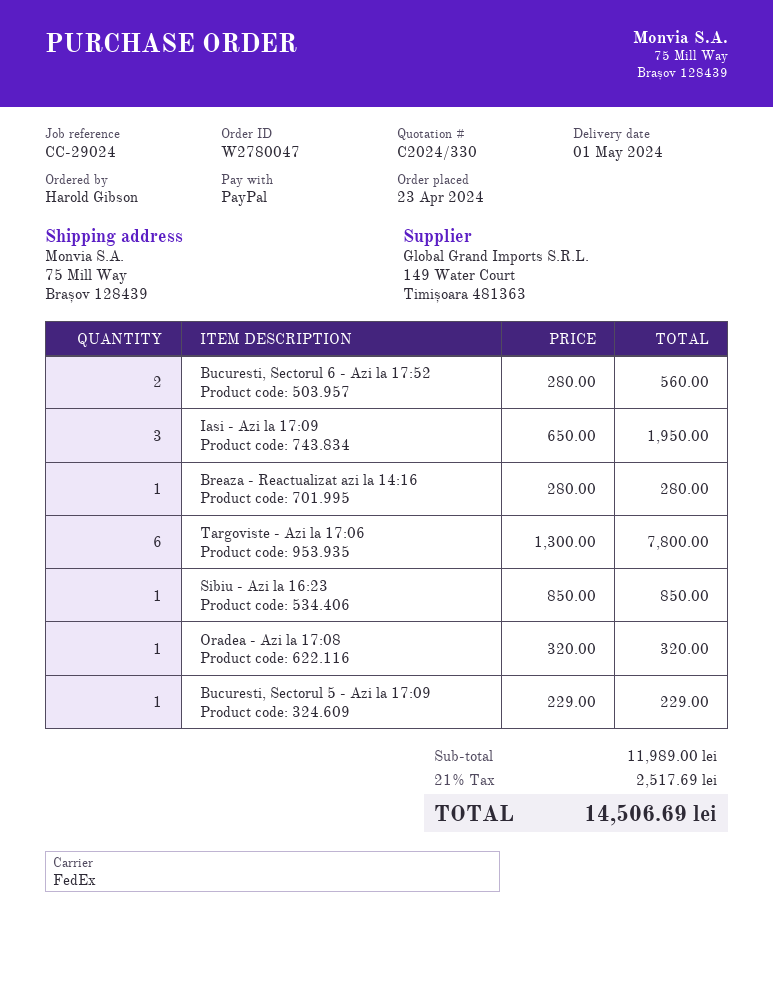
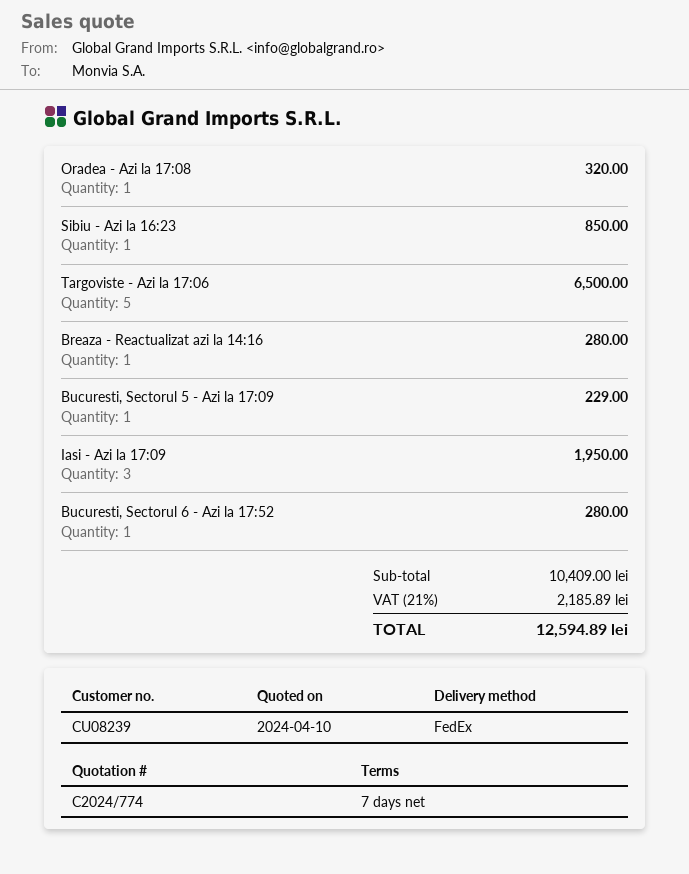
quote number: C2024/330 -> C2024/774
Bucuresti, Sectorul 6 - Azi la 17:52: 2 for 560.00 -> 1 for 280.00
Targoviste - Azi la 17:06: 6 for 7800.00 -> 5 for 6500.00
subtotal: 11989.00 -> 10409.00
tax: 21% = 2517.69 -> 21% = 2185.89
total: 14506.69 -> 12594.89

